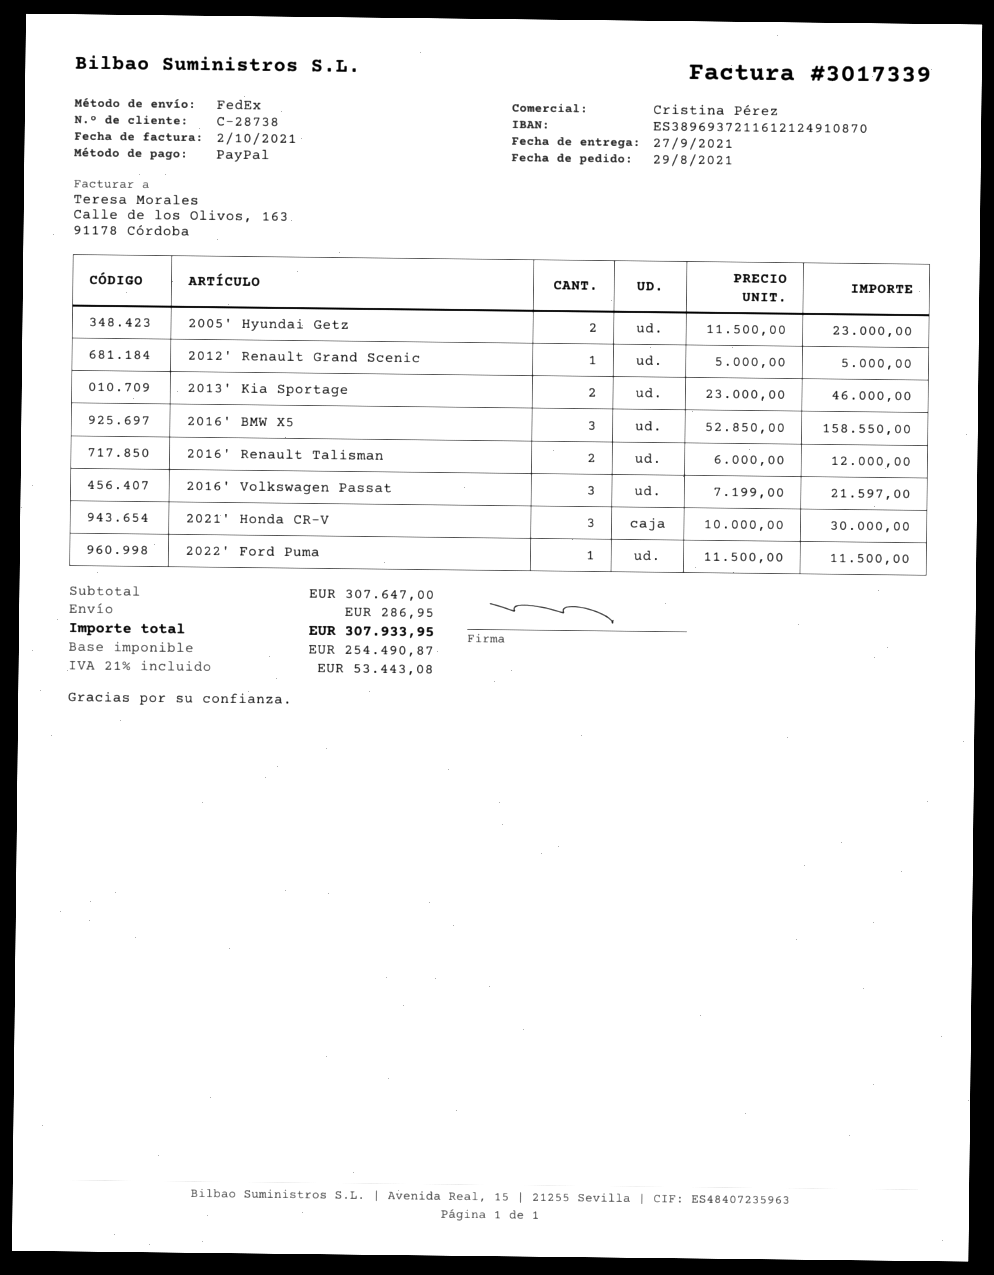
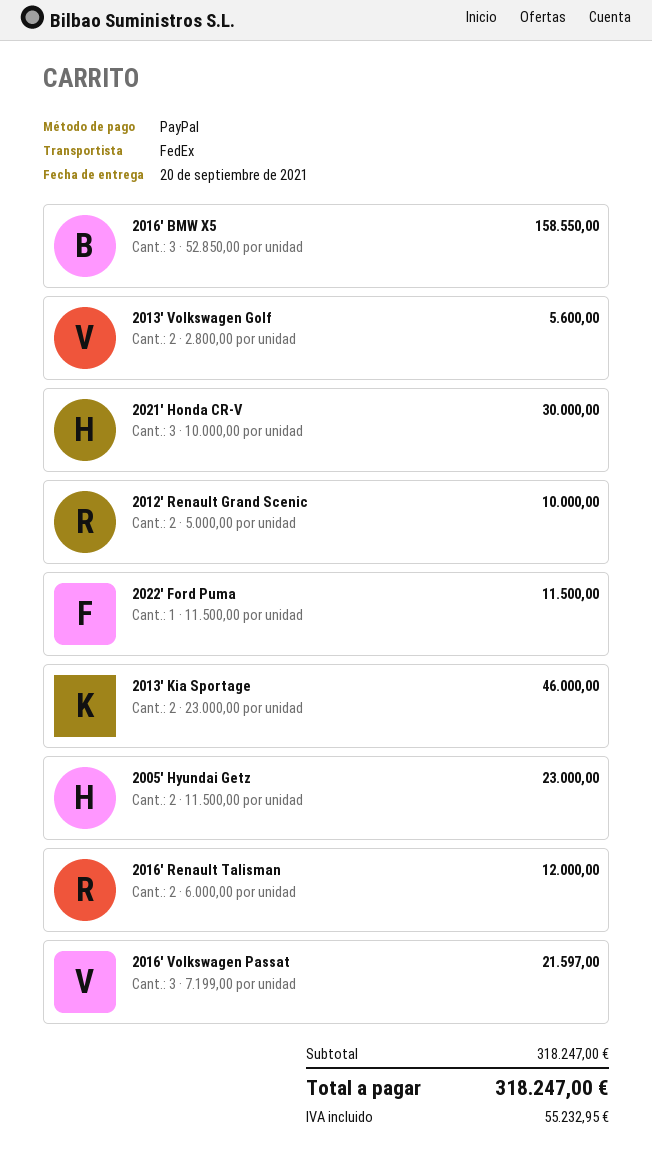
delivery date: 2021-09-27 -> 2021-09-20
2012' Renault Grand Scenic: 1 x 5000.00 = 5000.00 -> 2 x 5000.00 = 10000.00
2013' Volkswagen Golf: none -> 2 x 2800.00 = 5600.00
subtotal: 307647.00 -> 318247.00
shipping: 286.95 -> none
tax: 53443.08 -> 55232.95
total: 307933.95 -> 318247.00

